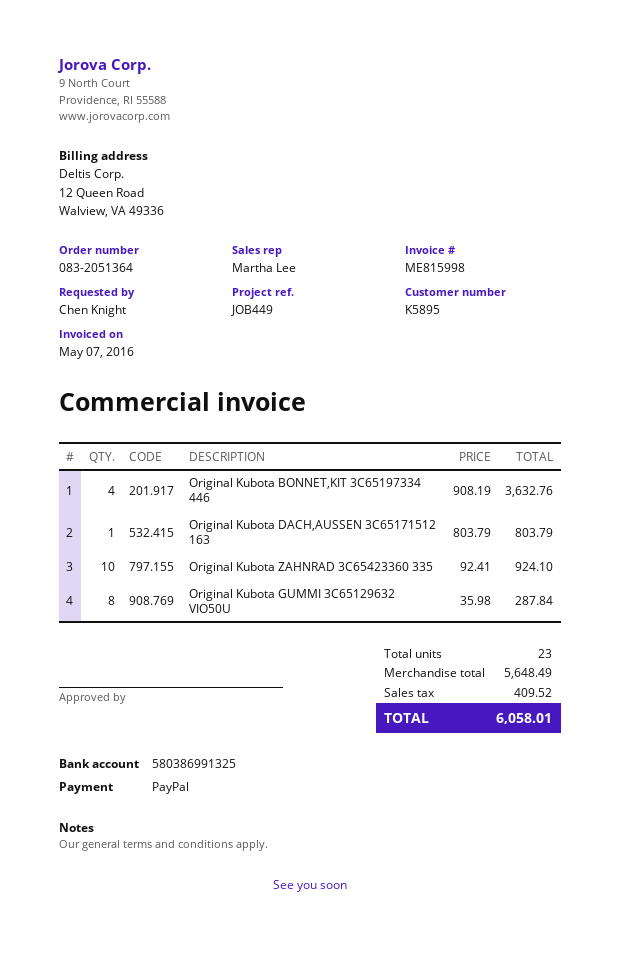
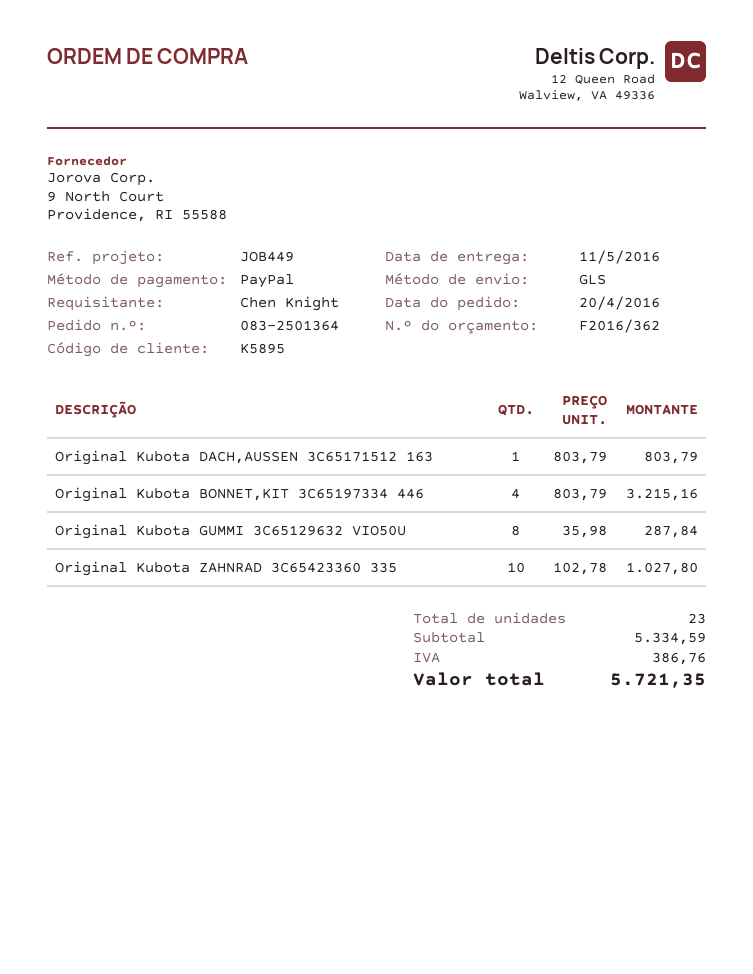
order number: 083-2051364 -> 083-2501364
Original Kubota BONNET,KIT 3C65197334 446: 4 x 908.19 = 3632.76 -> 4 x 803.79 = 3215.16
Original Kubota ZAHNRAD 3C65423360 335: 10 x 92.41 = 924.10 -> 10 x 102.78 = 1027.80
subtotal: 5648.49 -> 5334.59
tax: 409.52 -> 386.76
total: 6058.01 -> 5721.35

